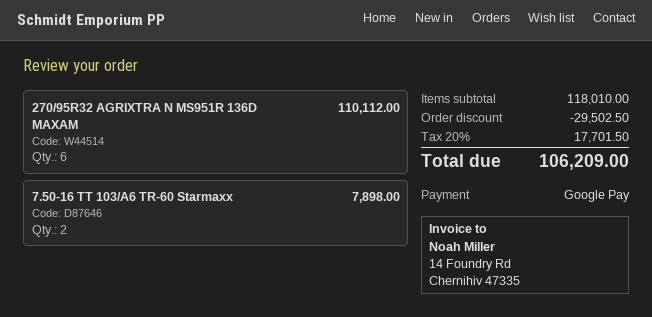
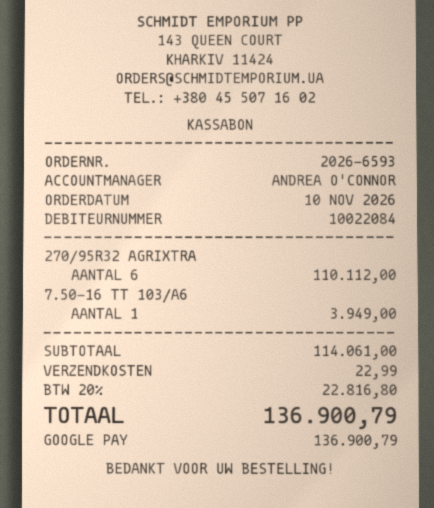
7.50-16 TT 103/A6 TR-60 Starmaxx: 2 for 7898.00 -> 1 for 3949.00
subtotal: 118010.00 -> 114061.00
discount: 29502.50 -> none
shipping: none -> 22.99
tax: 20% = 17701.50 -> 20% = 22816.80
total: 106209.00 -> 136900.79

